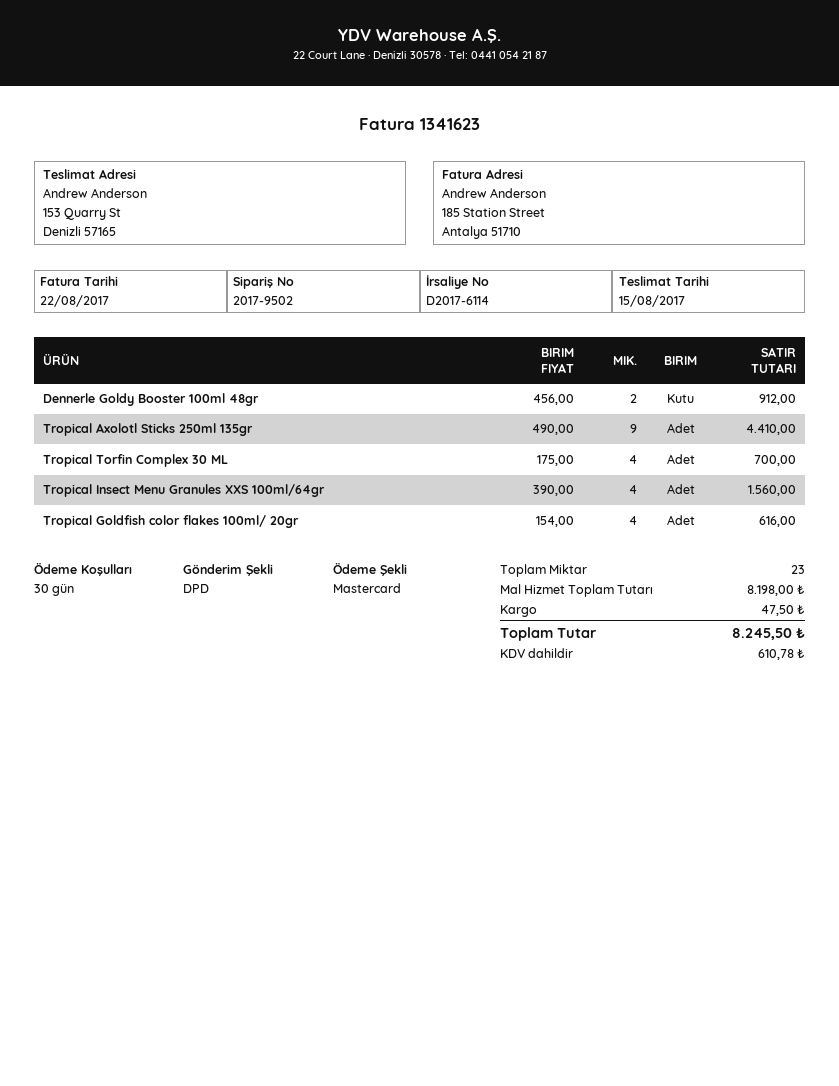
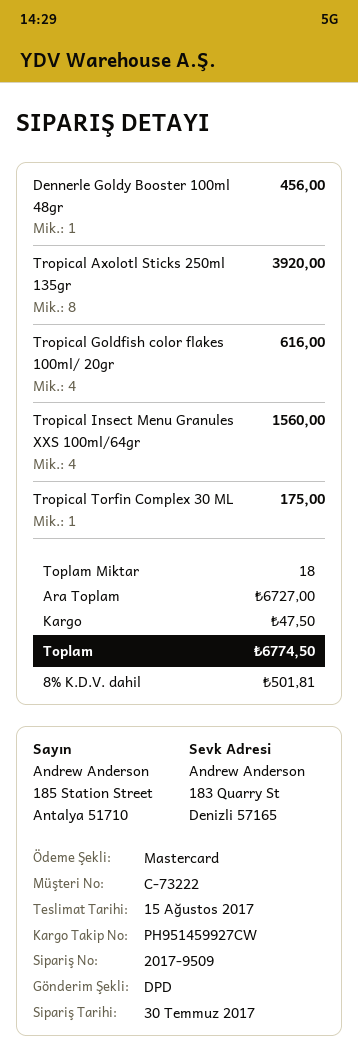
order number: 2017-9502 -> 2017-9509
ship to: 153 Quarry St, Denizli 57165 -> 183 Quarry St, Denizli 57165
Dennerle Goldy Booster 100ml 48gr: 2 for 912.00 -> 1 for 456.00
Tropical Axolotl Sticks 250ml 135gr: 9 for 4410.00 -> 8 for 3920.00
Tropical Torfin Complex 30 ML: 4 for 700.00 -> 1 for 175.00
total quantity: 23 -> 18
subtotal: 8198.00 -> 6727.00
tax: 610.78 -> 501.81
total: 8245.50 -> 6774.50

